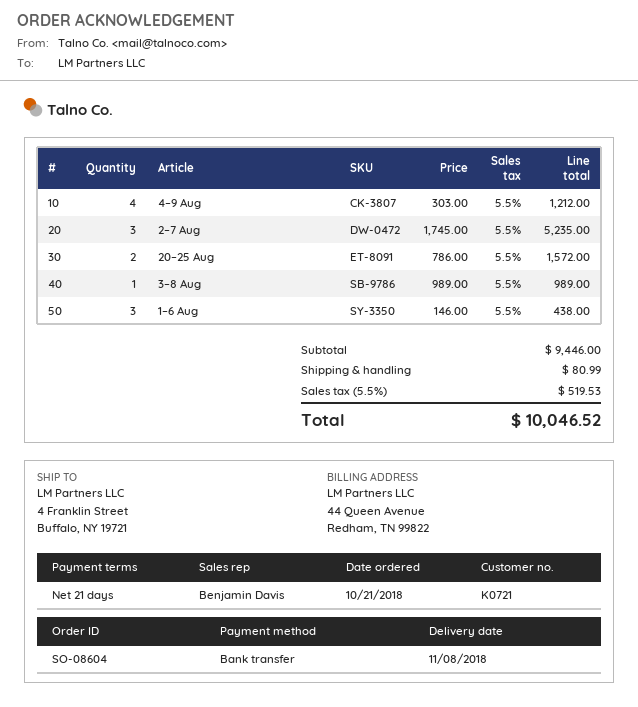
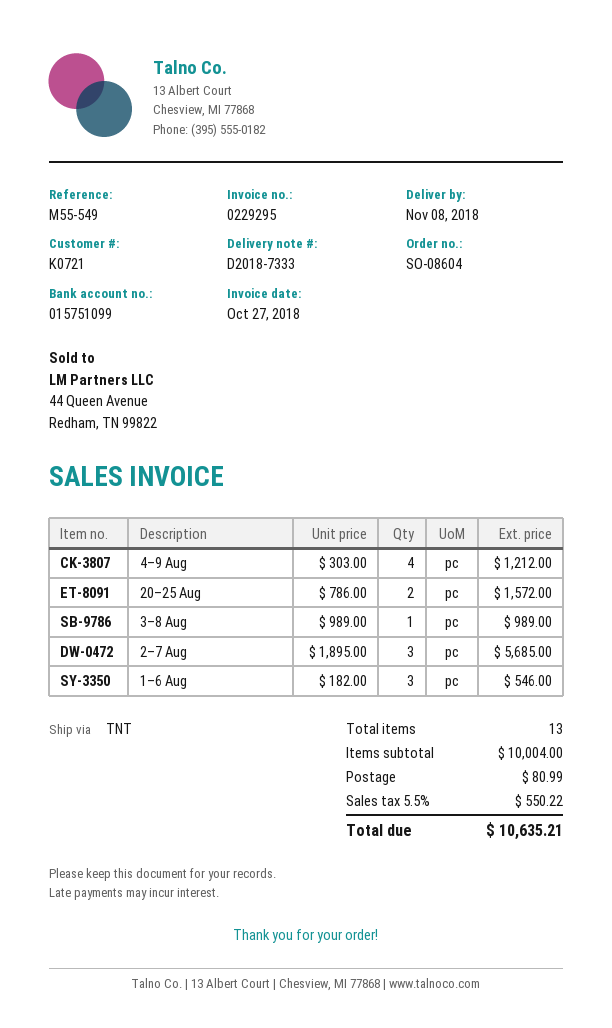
2–7 Aug: 3 x 1745.00 = 5235.00 -> 3 x 1895.00 = 5685.00
1–6 Aug: 3 x 146.00 = 438.00 -> 3 x 182.00 = 546.00
subtotal: 9446.00 -> 10004.00
tax: 5.5% = 519.53 -> 5.5% = 550.22
total: 10046.52 -> 10635.21

